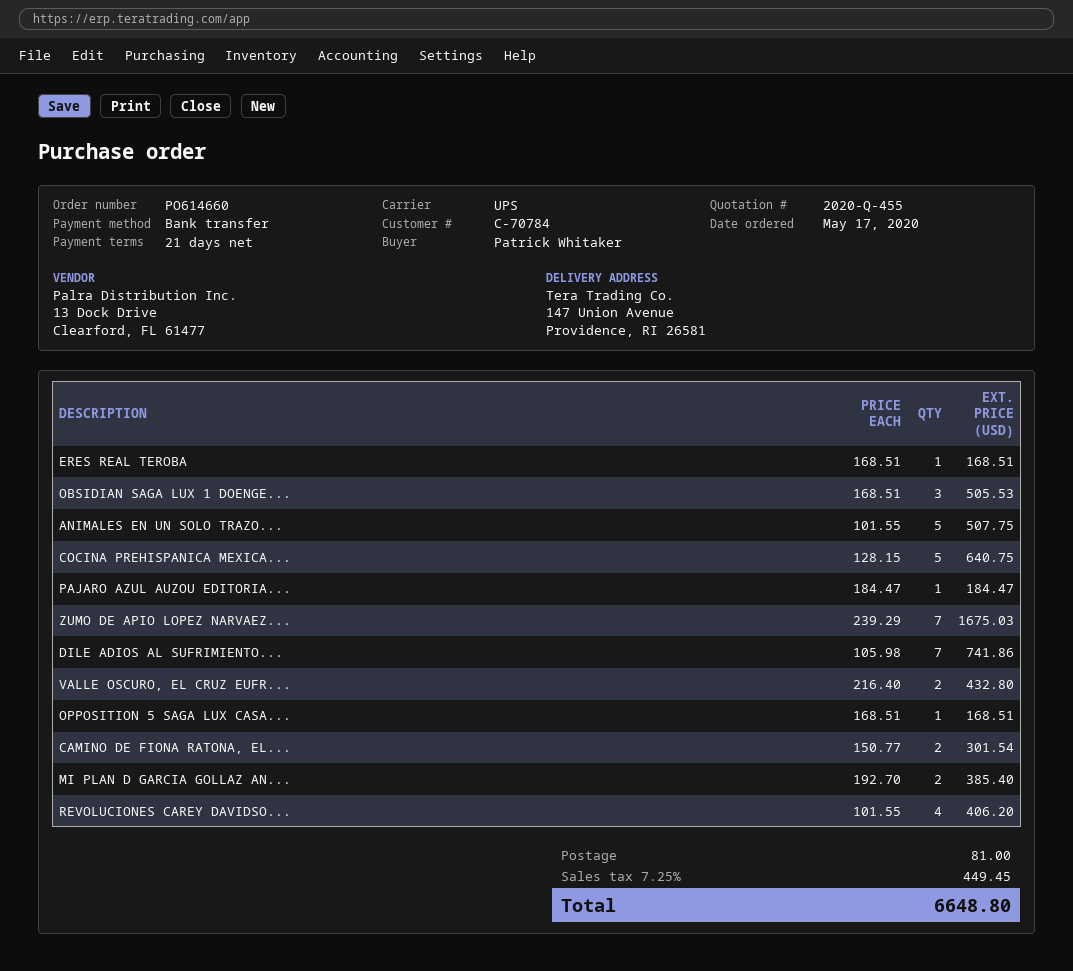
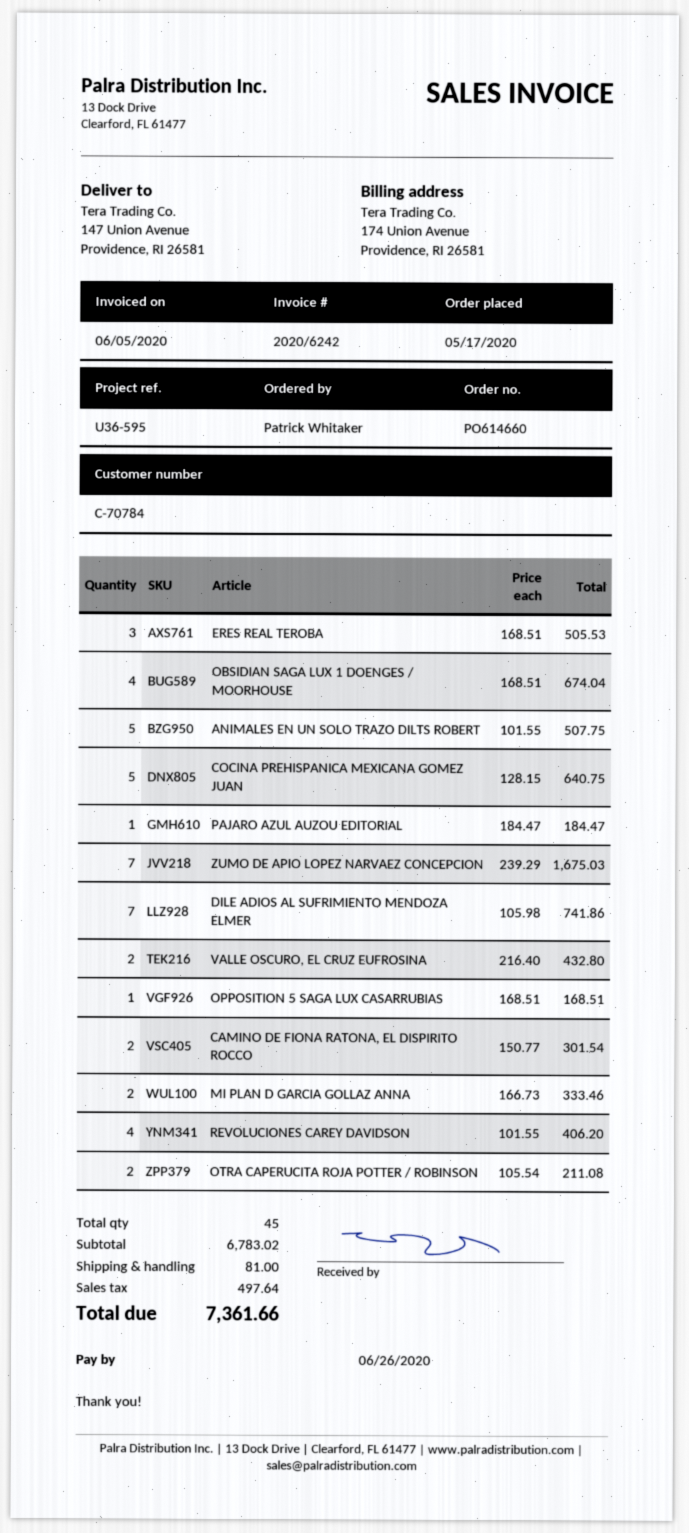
ERES REAL TEROBA: 1 x 168.51 = 168.51 -> 3 x 168.51 = 505.53
OBSIDIAN SAGA LUX 1 DOENGE...: 3 x 168.51 = 505.53 -> 4 x 168.51 = 674.04
MI PLAN D GARCIA GOLLAZ AN...: 2 x 192.70 = 385.40 -> 2 x 166.73 = 333.46
OTRA CAPERUCITA ROJA POTTER / ROBINSON: none -> 2 x 105.54 = 211.08
tax: 449.45 -> 497.64
total: 6648.80 -> 7361.66

